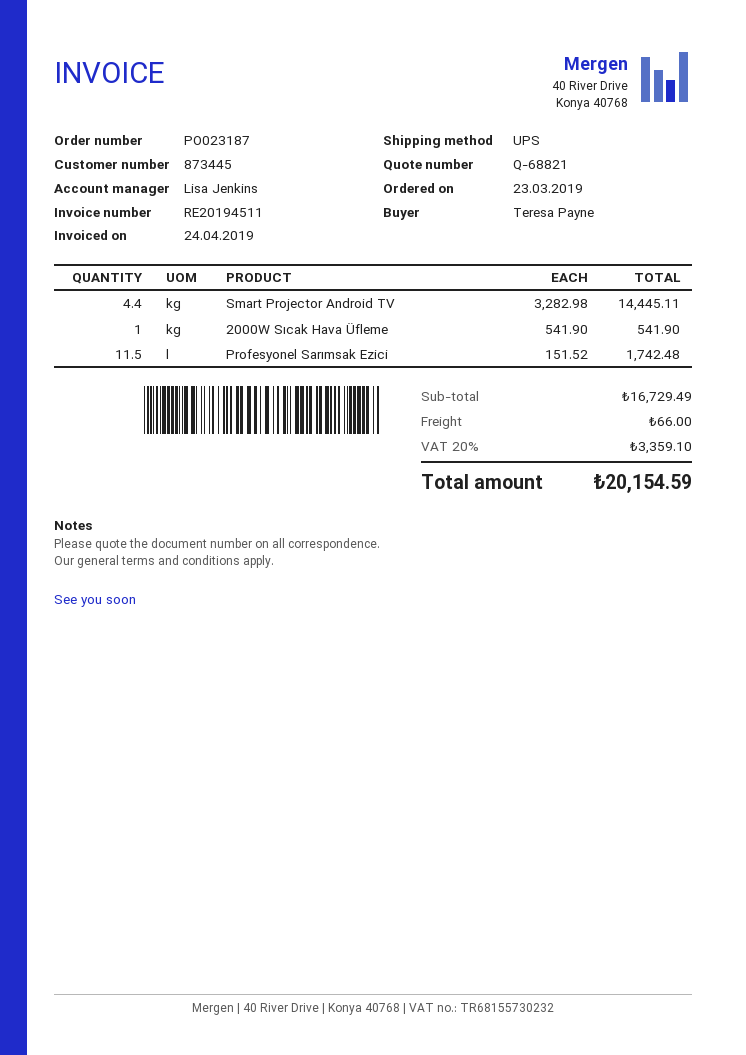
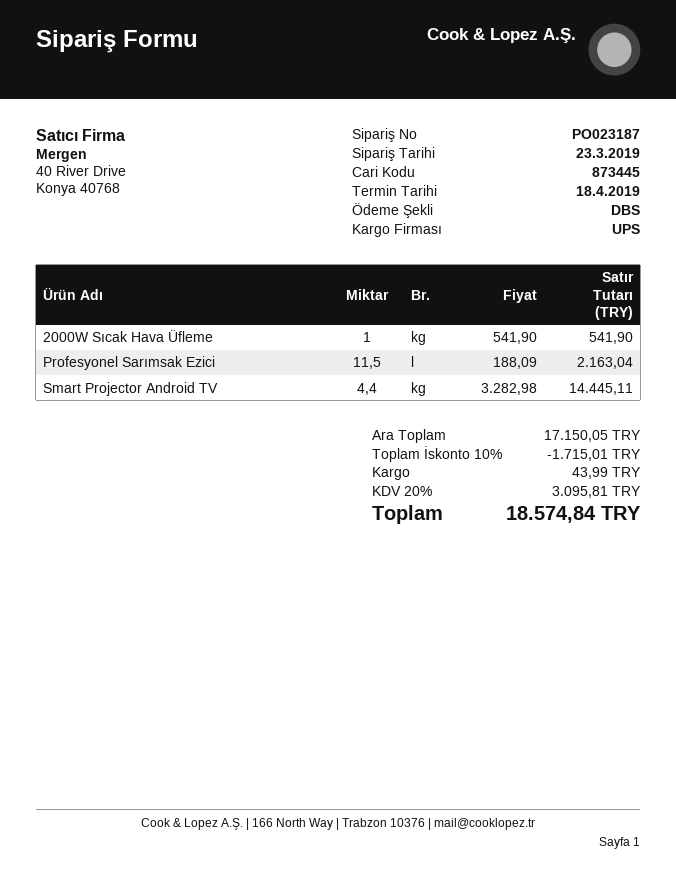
Profesyonel Sarımsak Ezici: 11.5 x 151.52 = 1742.48 -> 11.5 x 188.09 = 2163.04
subtotal: 16729.49 -> 17150.05
discount: none -> 10% = 1715.01
shipping: 66.00 -> 43.99
tax: 20% = 3359.10 -> 20% = 3095.81
total: 20154.59 -> 18574.84

